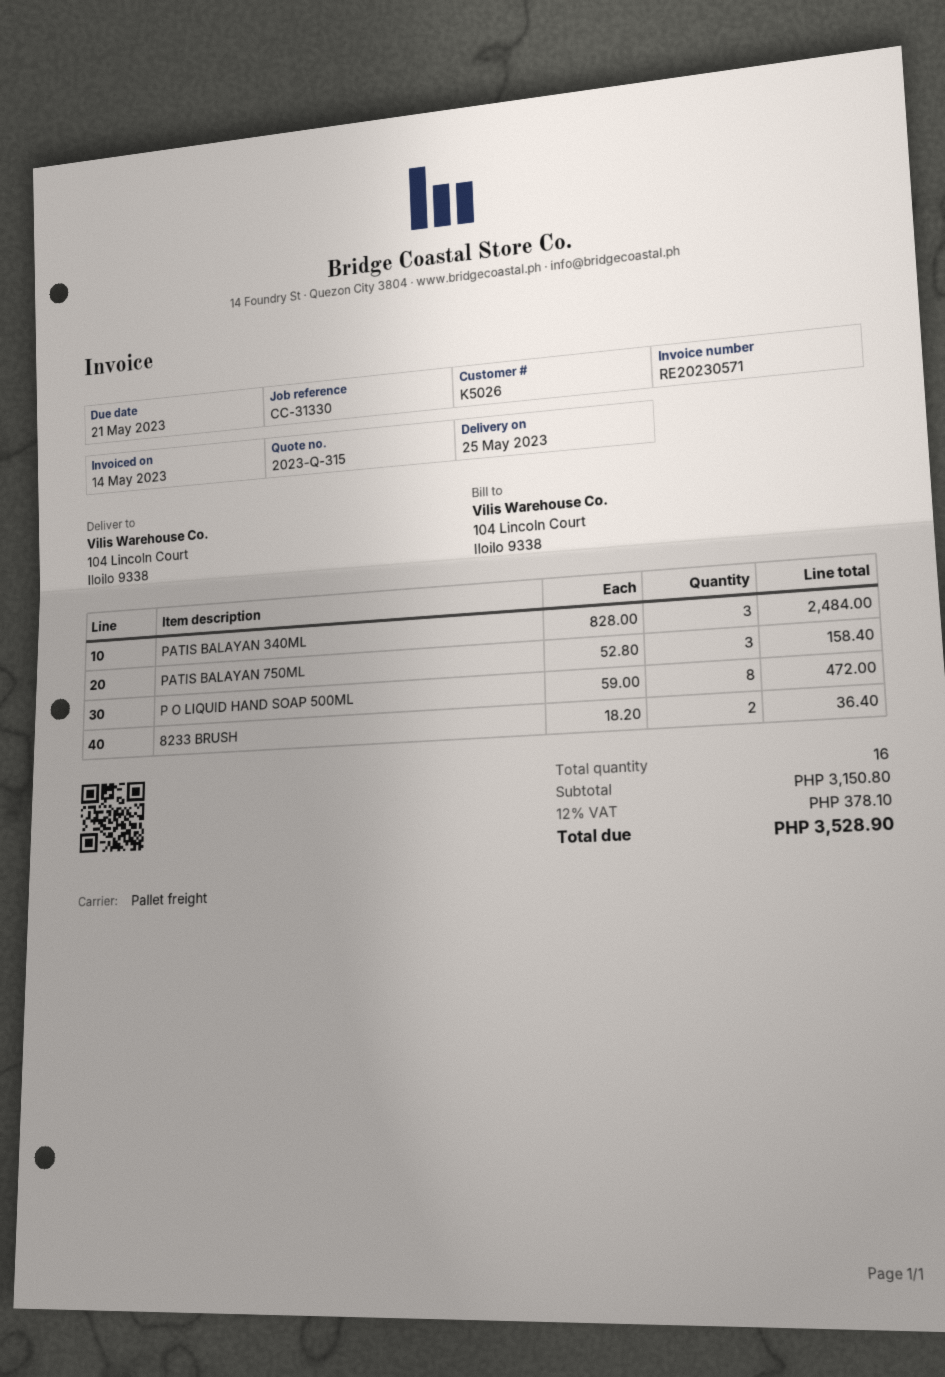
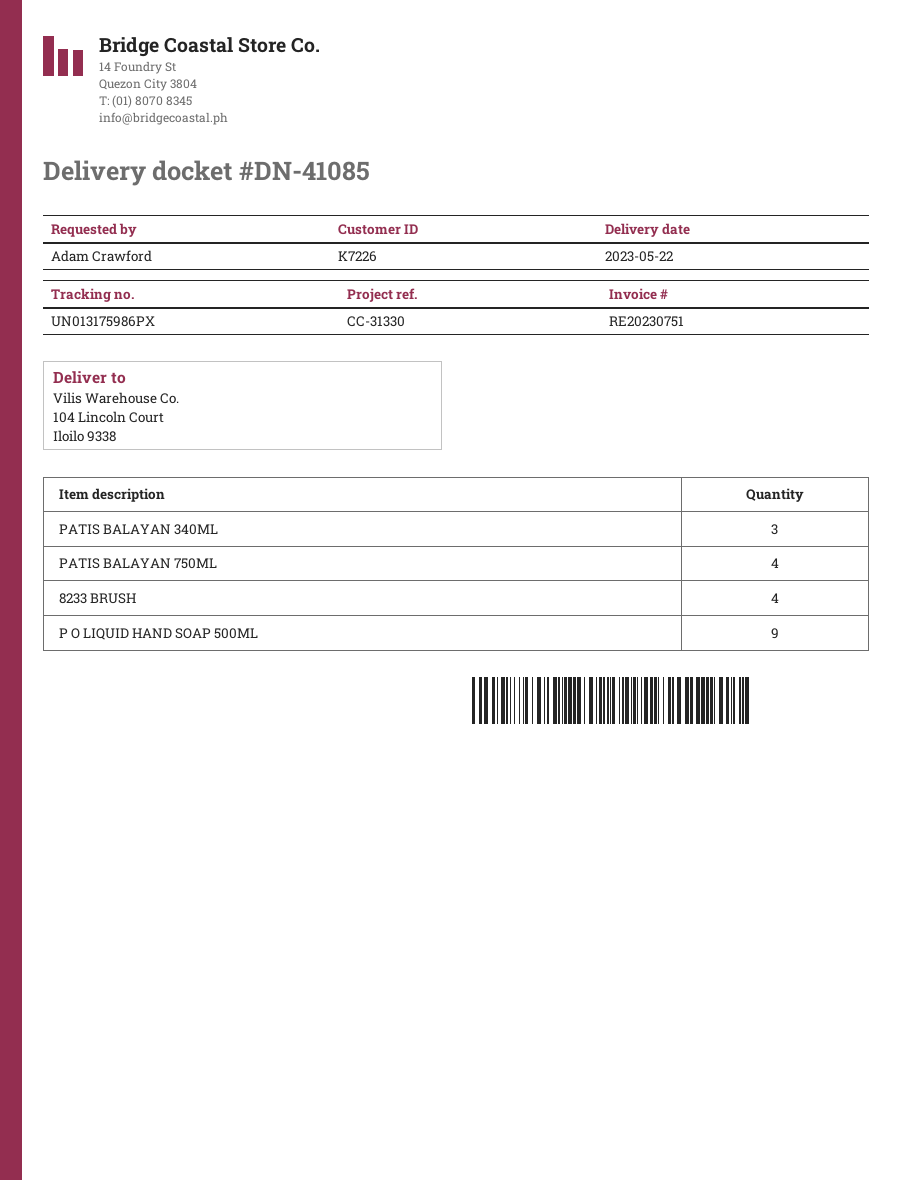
delivery date: 2023-05-25 -> 2023-05-22
invoice number: RE20230571 -> RE20230751
customer number: K5026 -> K7226
PATIS BALAYAN 750ML: 3 -> 4
P O LIQUID HAND SOAP 500ML: 8 -> 9
8233 BRUSH: 2 -> 4

